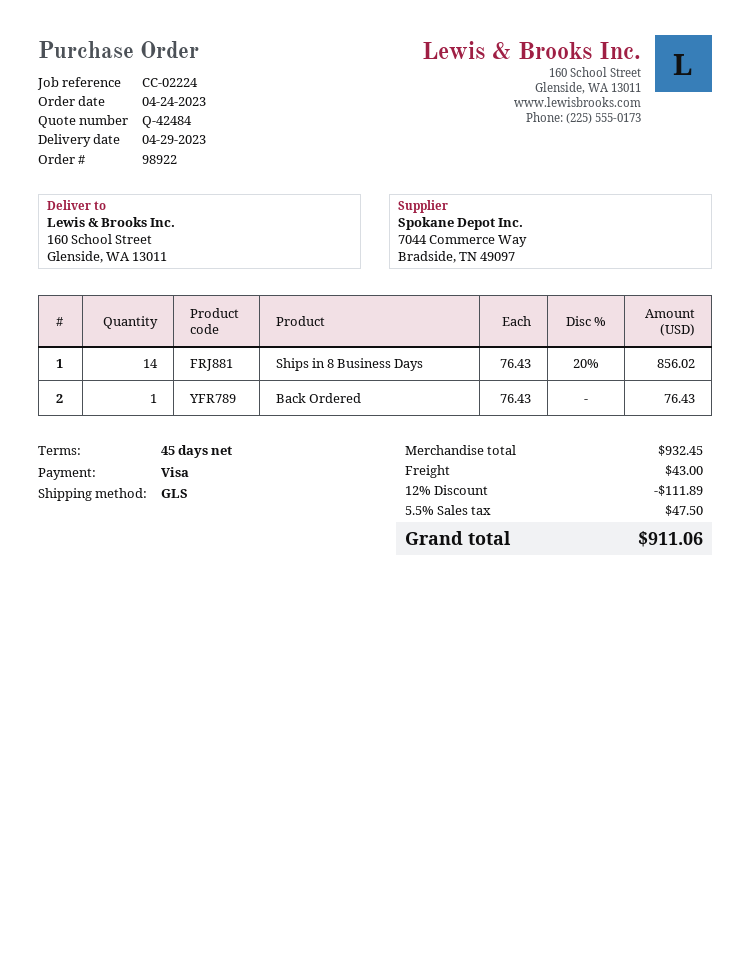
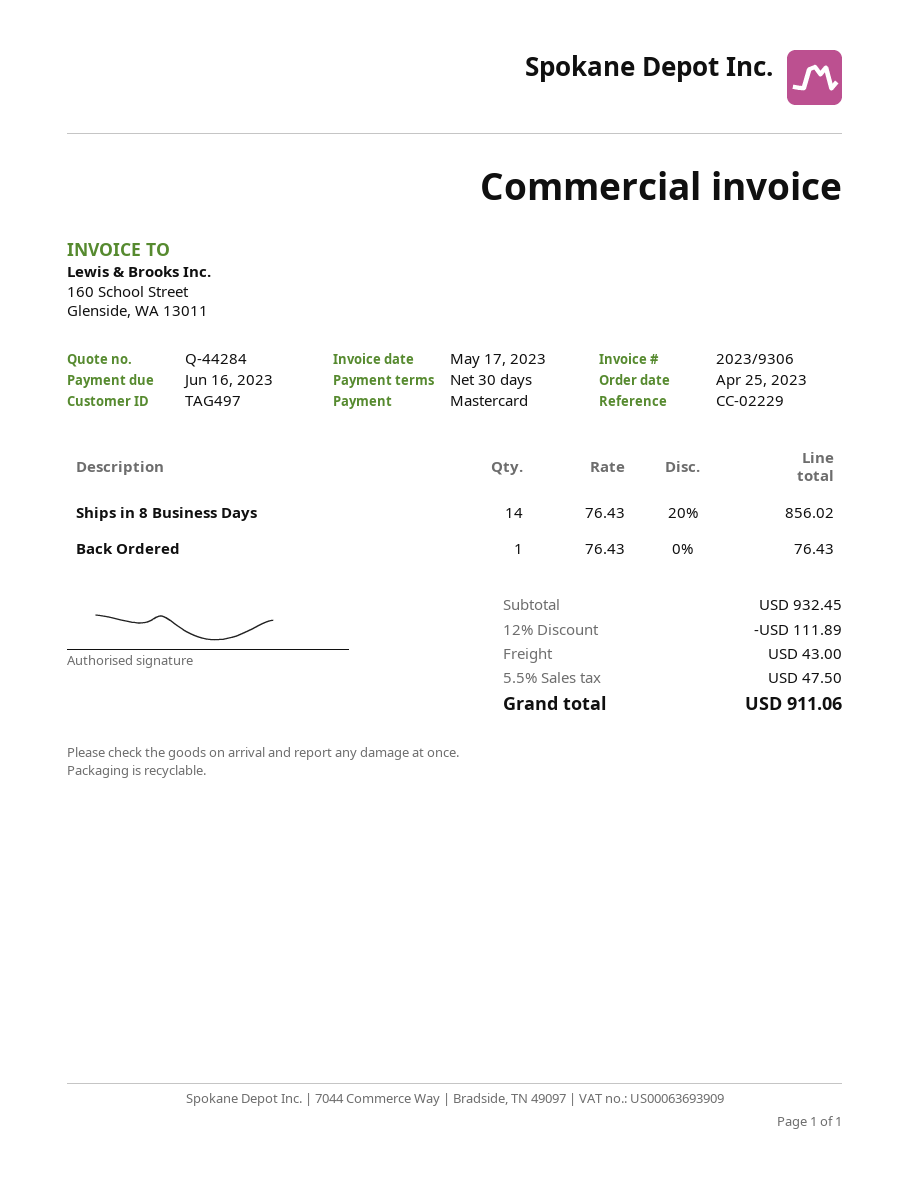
quote number: Q-42484 -> Q-44284
order date: 2023-04-24 -> 2023-04-25
payment terms: 45 days -> 30 days
reference: CC-02224 -> CC-02229
payment method: Visa -> Mastercard

